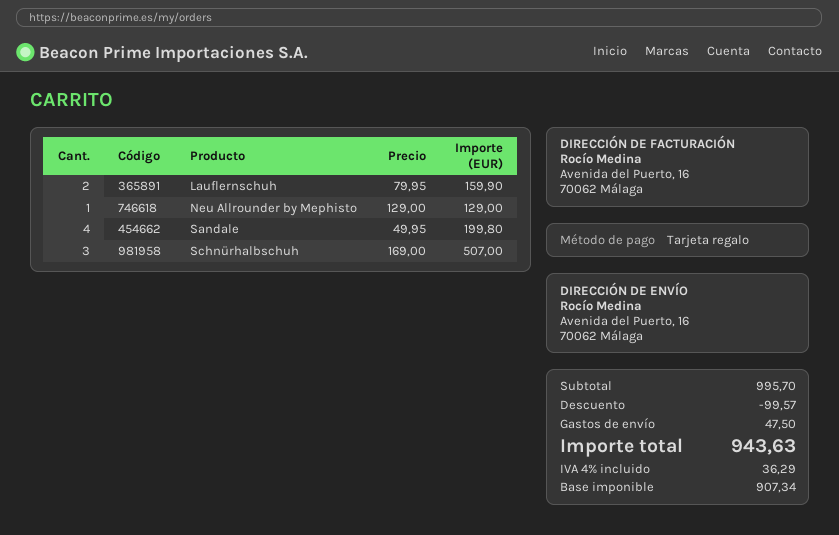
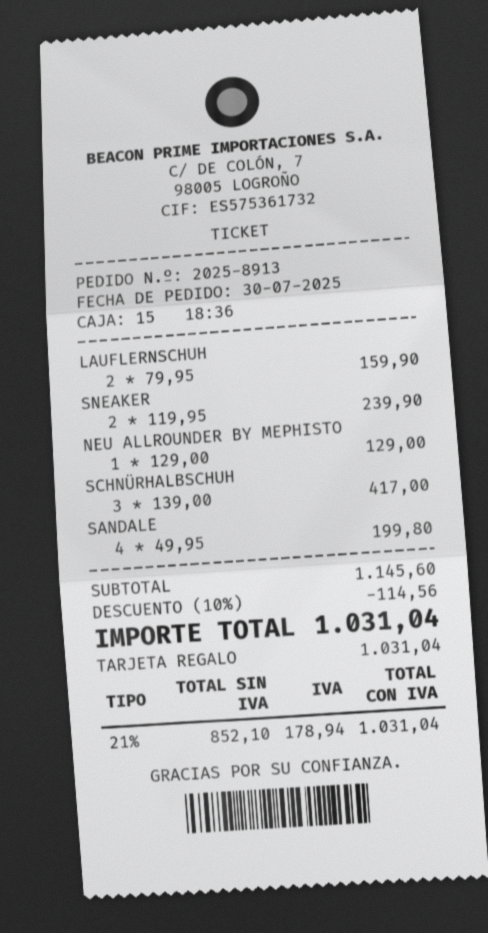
Schnürhalbschuh: 3 x 169.00 = 507.00 -> 3 x 139.00 = 417.00
SNEAKER: none -> 2 x 119.95 = 239.90
subtotal: 995.70 -> 1145.60
discount: 99.57 -> 114.56
shipping: 47.50 -> none
net: 907.34 -> 852.10
tax: 4% = 36.29 -> 21% = 178.94
total: 943.63 -> 1031.04

